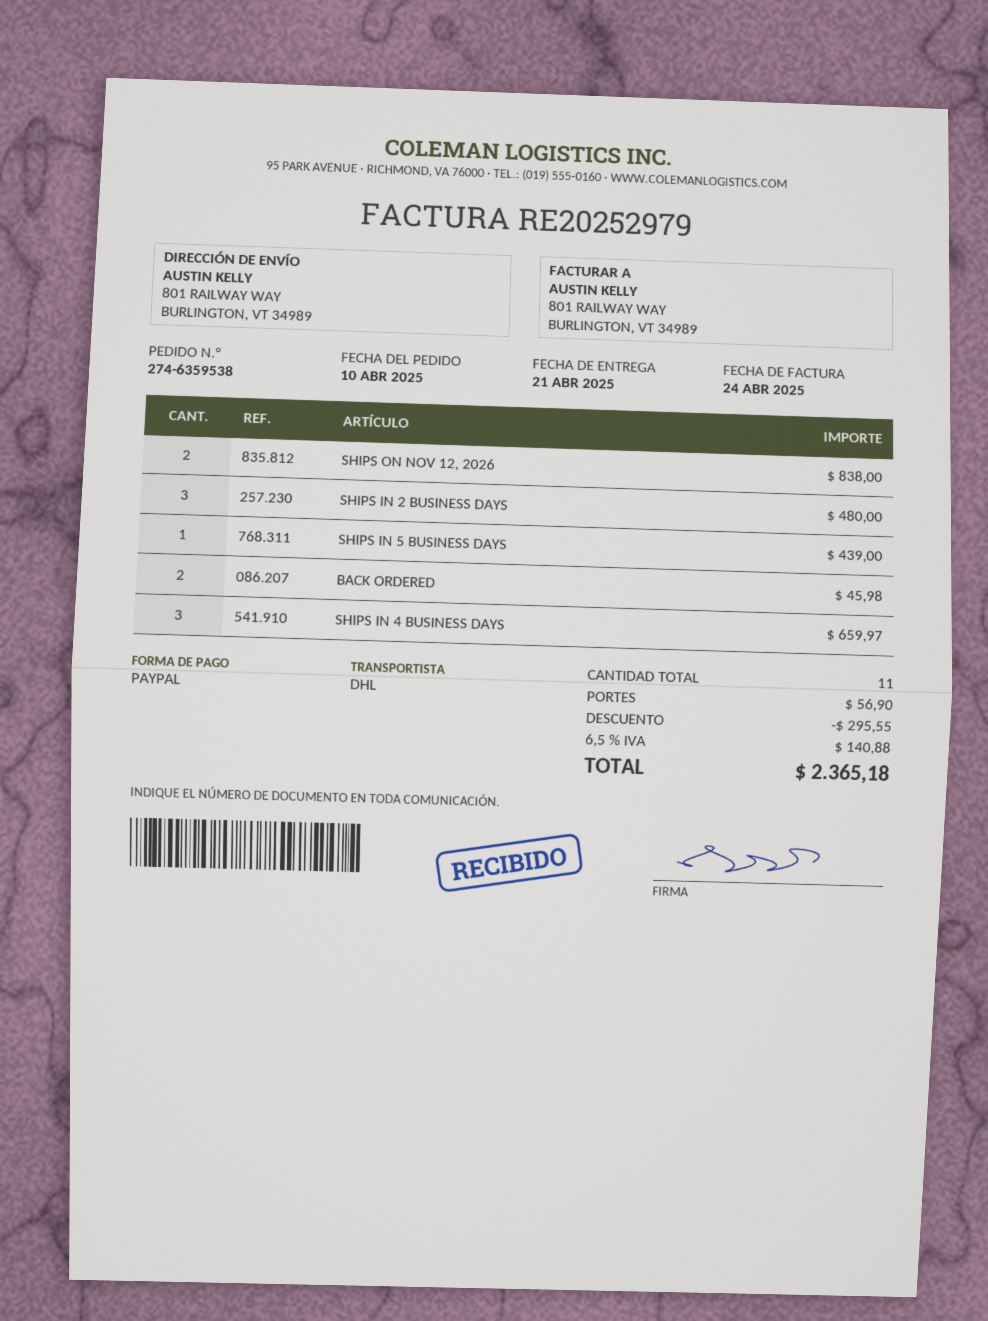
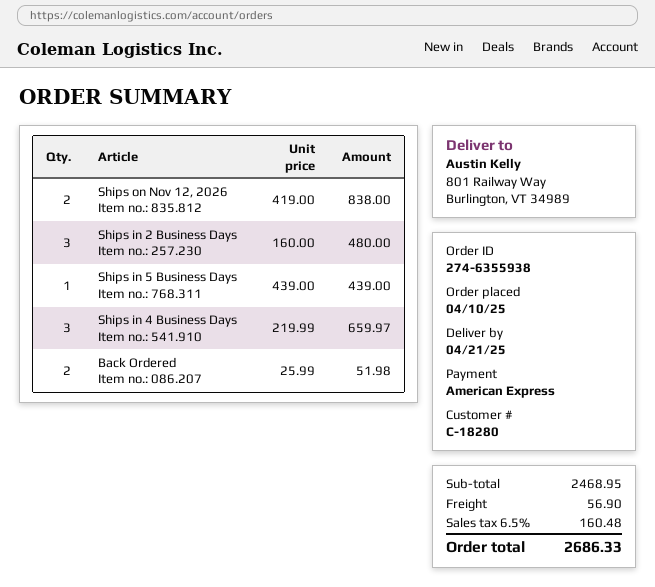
order number: 274-6359538 -> 274-6355938
payment method: PayPal -> American Express
BACK ORDERED: 2 for 45.98 -> 2 for 51.98
discount: 295.55 -> none
tax: 6.5% = 140.88 -> 6.5% = 160.48
total: 2365.18 -> 2686.33

